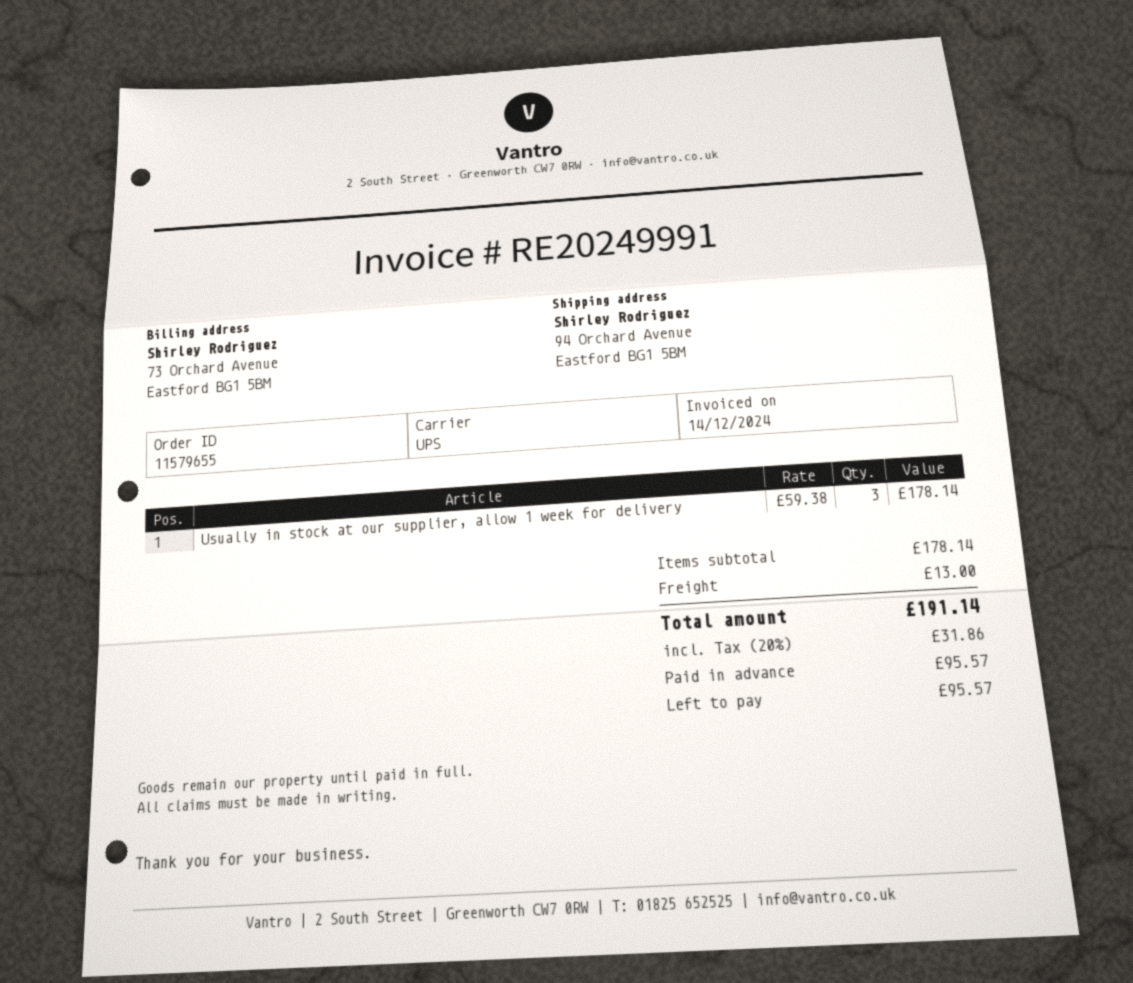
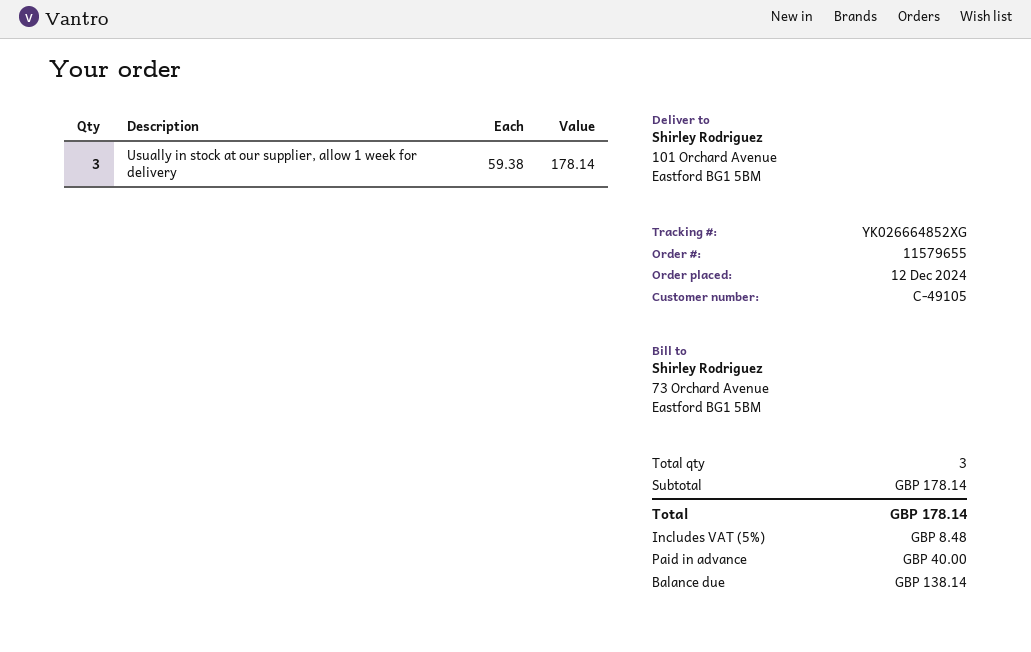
ship to: 94 Orchard Avenue, Eastford BG1 5BM -> 101 Orchard Avenue, Eastford BG1 5BM
shipping: 13.00 -> none
tax: 20% = 31.86 -> 5% = 8.48
total: 191.14 -> 178.14
deposit: 95.57 -> 40.00
balance: 95.57 -> 138.14

